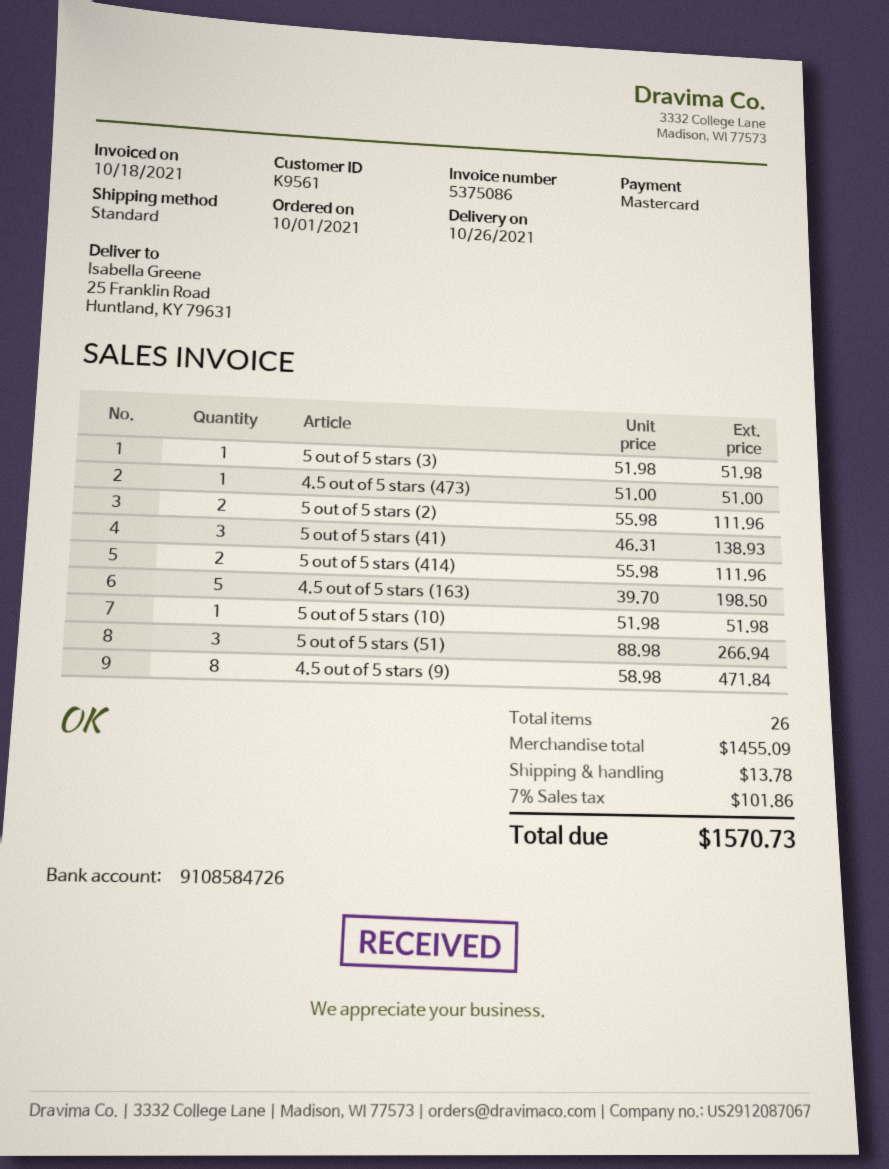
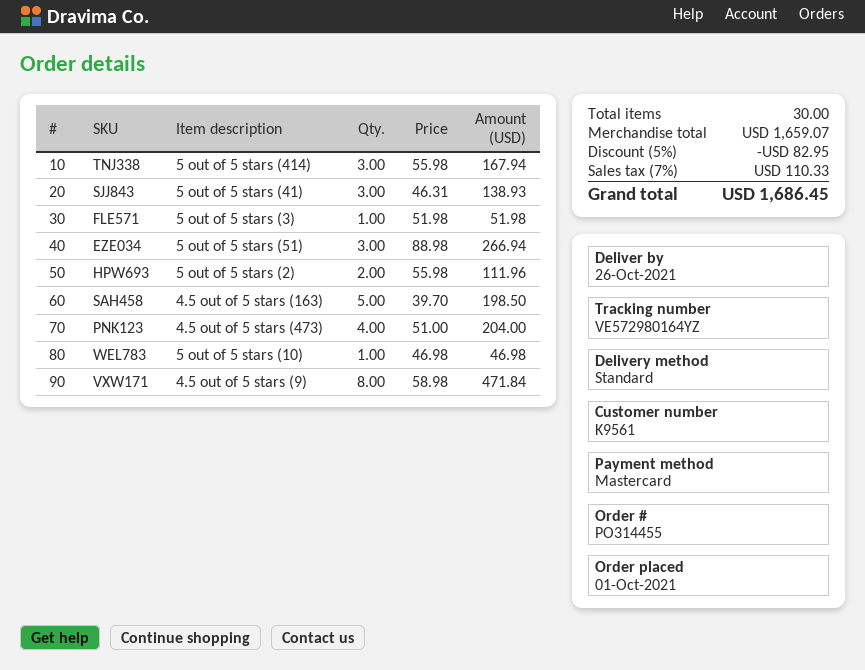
4.5 out of 5 stars (473): 1 x 51.00 = 51.00 -> 4 x 51.00 = 204.00
5 out of 5 stars (414): 2 x 55.98 = 111.96 -> 3 x 55.98 = 167.94
5 out of 5 stars (10): 1 x 51.98 = 51.98 -> 1 x 46.98 = 46.98
total quantity: 26 -> 30
subtotal: 1455.09 -> 1659.07
discount: none -> 5% = 82.95
shipping: 13.78 -> none
tax: 7% = 101.86 -> 7% = 110.33
total: 1570.73 -> 1686.45

